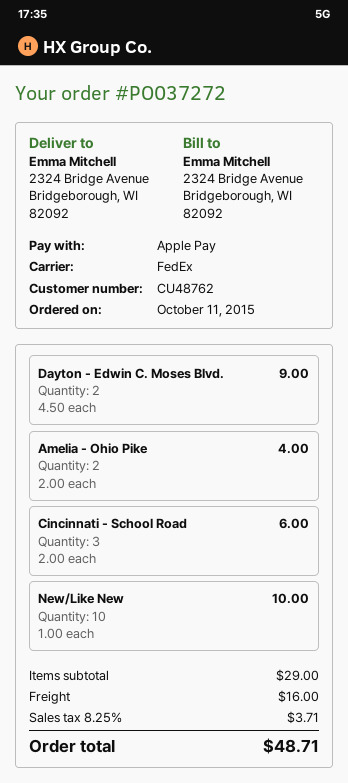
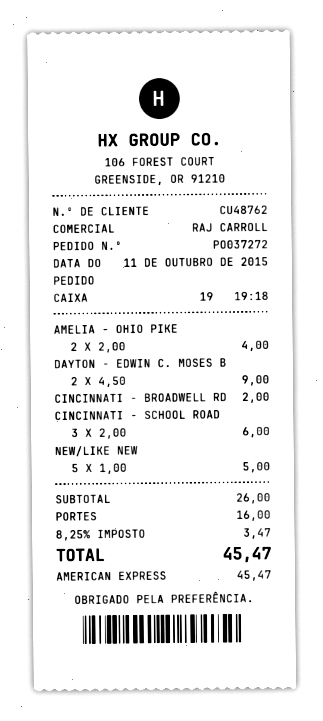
payment method: Apple Pay -> American Express
New/Like New: 10 x 1.00 = 10.00 -> 5 x 1.00 = 5.00
CINCINNATI - BROADWELL RD: none -> 1 x 2.00 = 2.00
subtotal: 29.00 -> 26.00
tax: 8.25% = 3.71 -> 8.25% = 3.47
total: 48.71 -> 45.47

